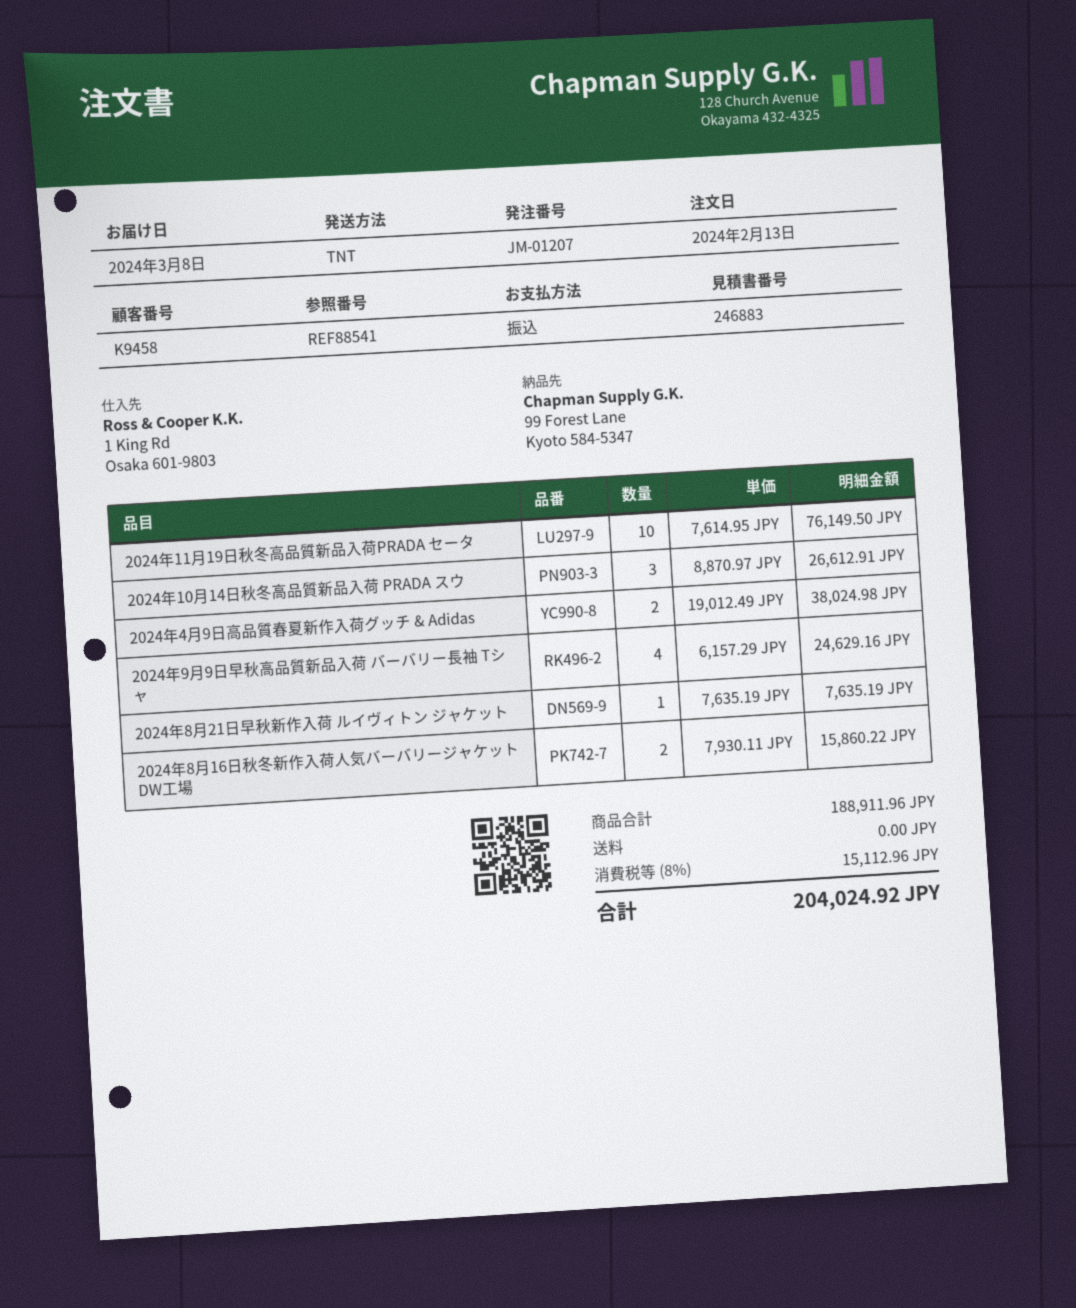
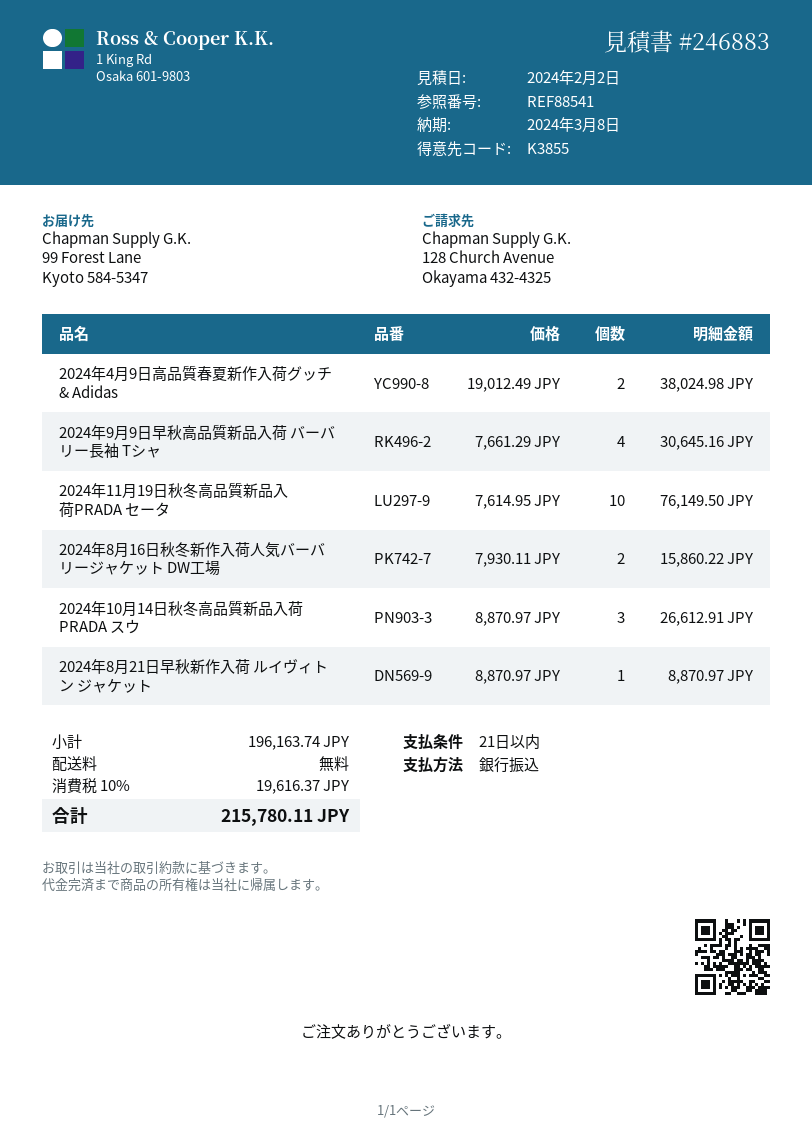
customer number: K9458 -> K3855
2024年9月9日早秋高品質新品入荷 バーバリー長袖 Tシャ: 4 x 6157.29 = 24629.16 -> 4 x 7661.29 = 30645.16
2024年8月21日早秋新作入荷 ルイヴィトン ジャケット: 1 x 7635.19 = 7635.19 -> 1 x 8870.97 = 8870.97
subtotal: 188911.96 -> 196163.74
tax: 8% = 15112.96 -> 10% = 19616.37
total: 204024.92 -> 215780.11

